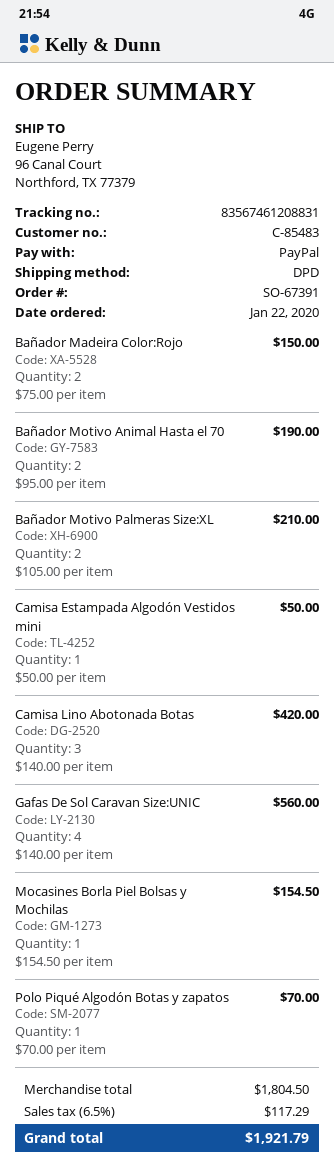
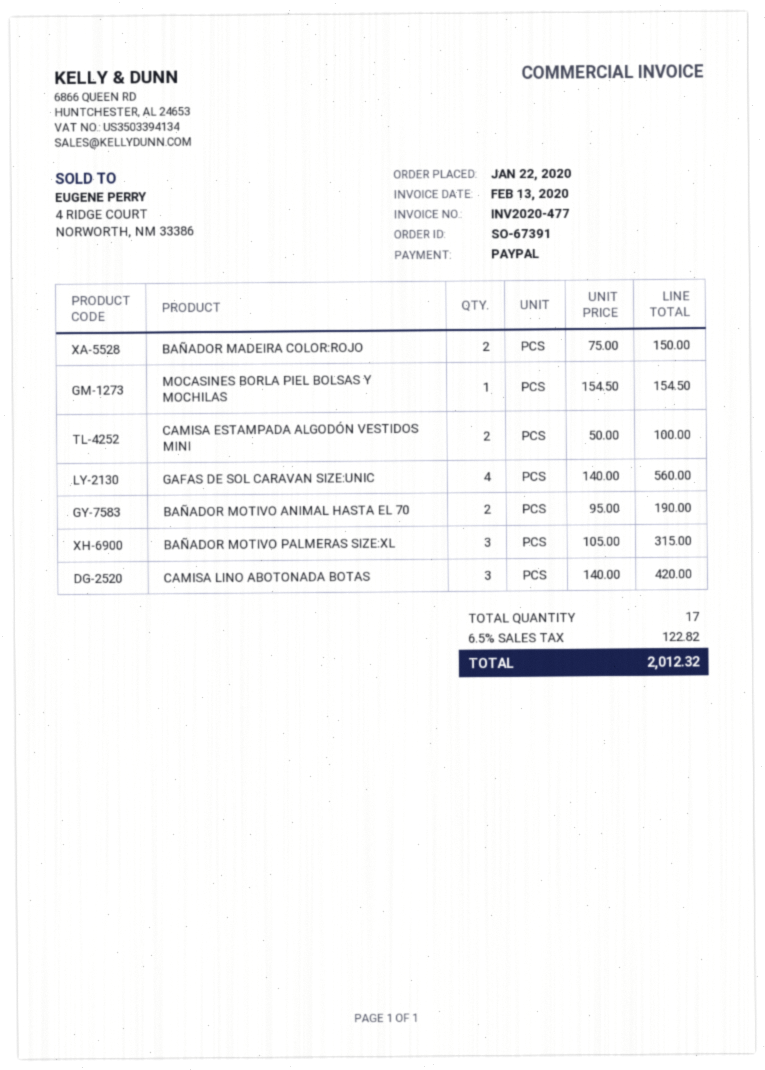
Bañador Motivo Palmeras Size:XL: 2 x 105.00 = 210.00 -> 3 x 105.00 = 315.00
Camisa Estampada Algodón Vestidos mini: 1 x 50.00 = 50.00 -> 2 x 50.00 = 100.00
Polo Piqué Algodón Botas y zapatos: 1 x 70.00 = 70.00 -> none
tax: 6.5% = 117.29 -> 6.5% = 122.82
total: 1921.79 -> 2012.32

